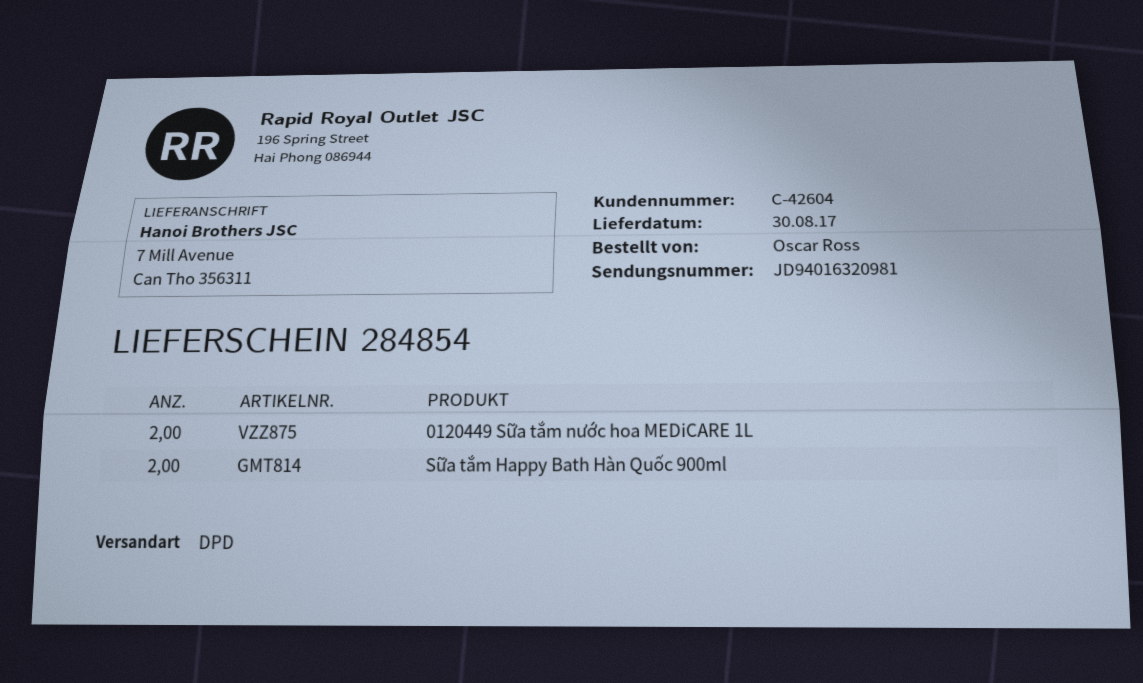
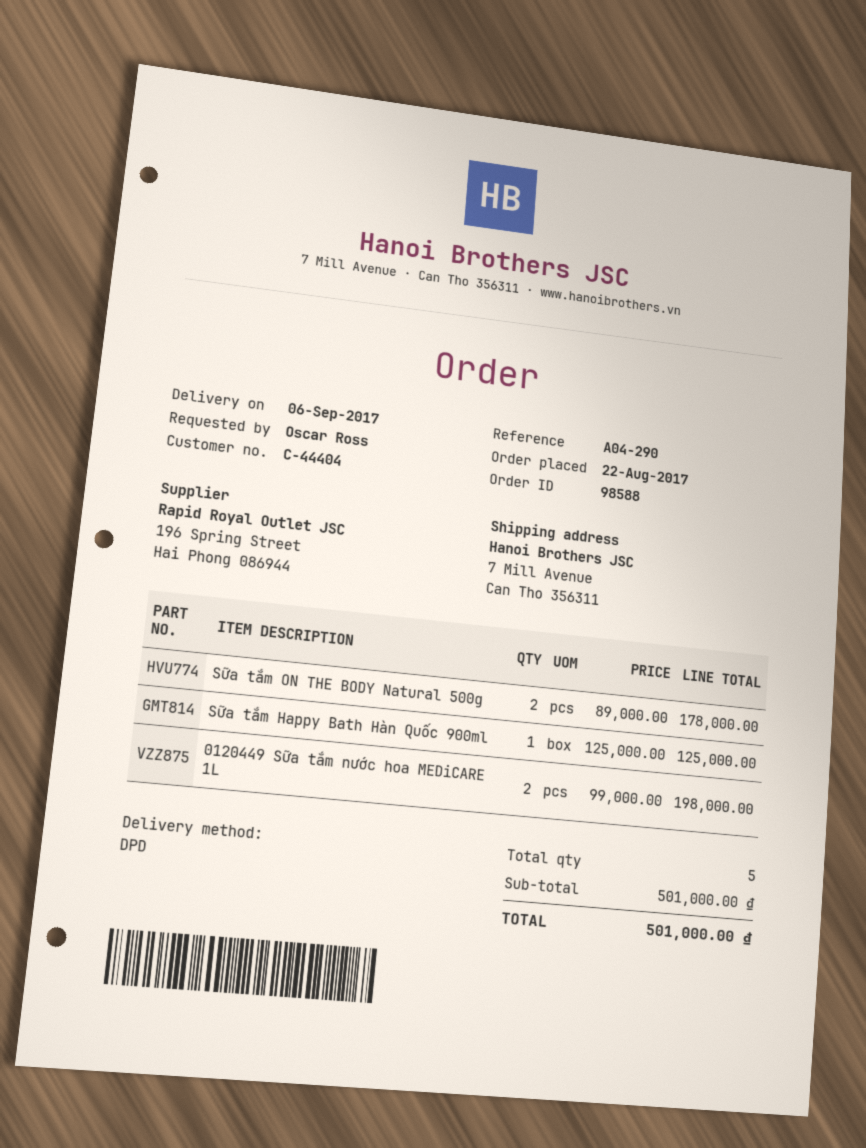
delivery date: 2017-08-30 -> 2017-09-06
customer number: C-42604 -> C-44404
Sữa tắm Happy Bath Hàn Quốc 900ml: 2 -> 1
Sữa tắm ON THE BODY Natural 500g: none -> 2

